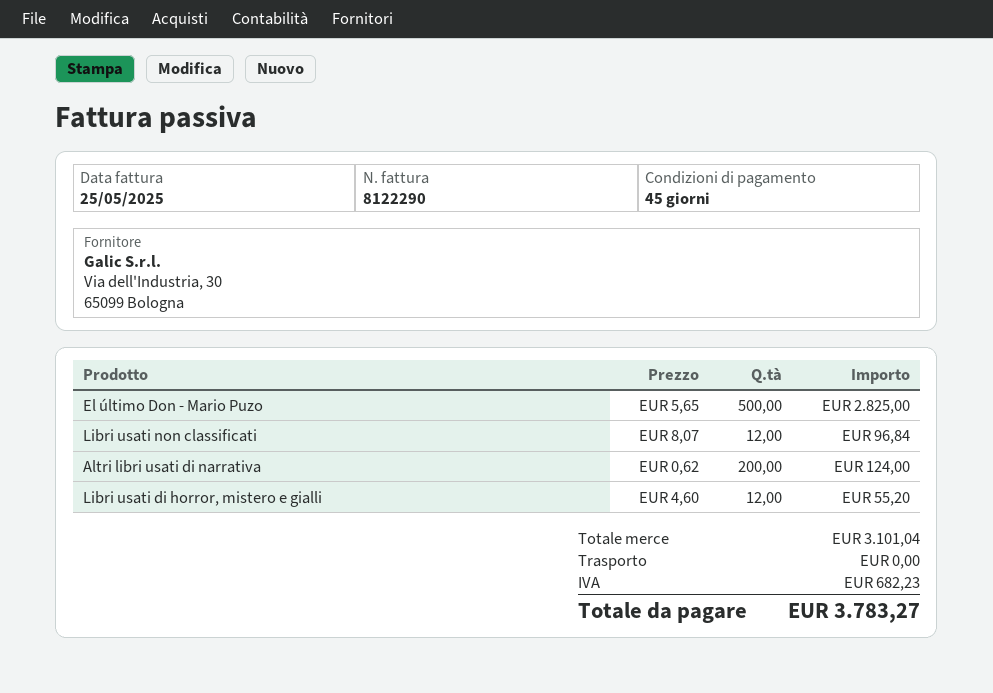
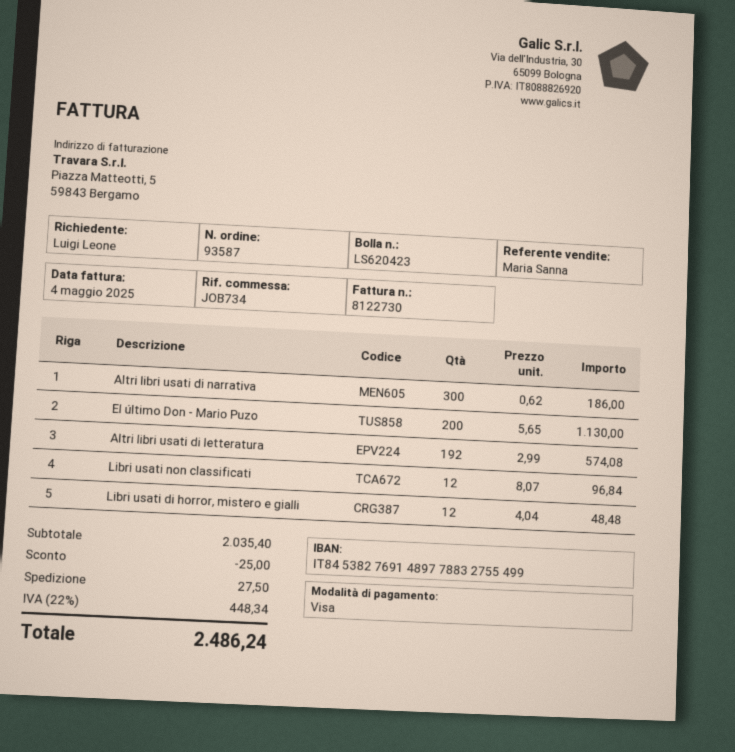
invoice number: 8122290 -> 8122730
invoice date: 2025-05-25 -> 2025-05-04
El último Don - Mario Puzo: 500 x 5.65 = 2825.00 -> 200 x 5.65 = 1130.00
Altri libri usati di narrativa: 200 x 0.62 = 124.00 -> 300 x 0.62 = 186.00
Libri usati di horror, mistero e gialli: 12 x 4.60 = 55.20 -> 12 x 4.04 = 48.48
Altri libri usati di letteratura: none -> 192 x 2.99 = 574.08
subtotal: 3101.04 -> 2035.40
discount: none -> 25.00
shipping: 0.00 -> 27.50
tax: 682.23 -> 448.34
total: 3783.27 -> 2486.24

